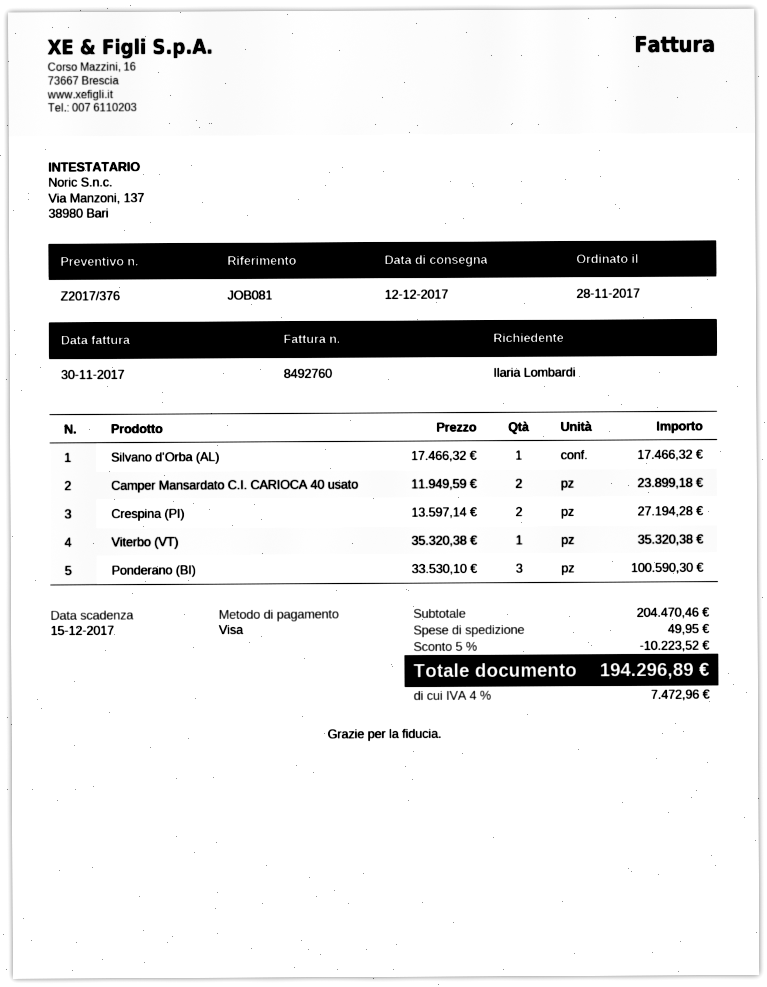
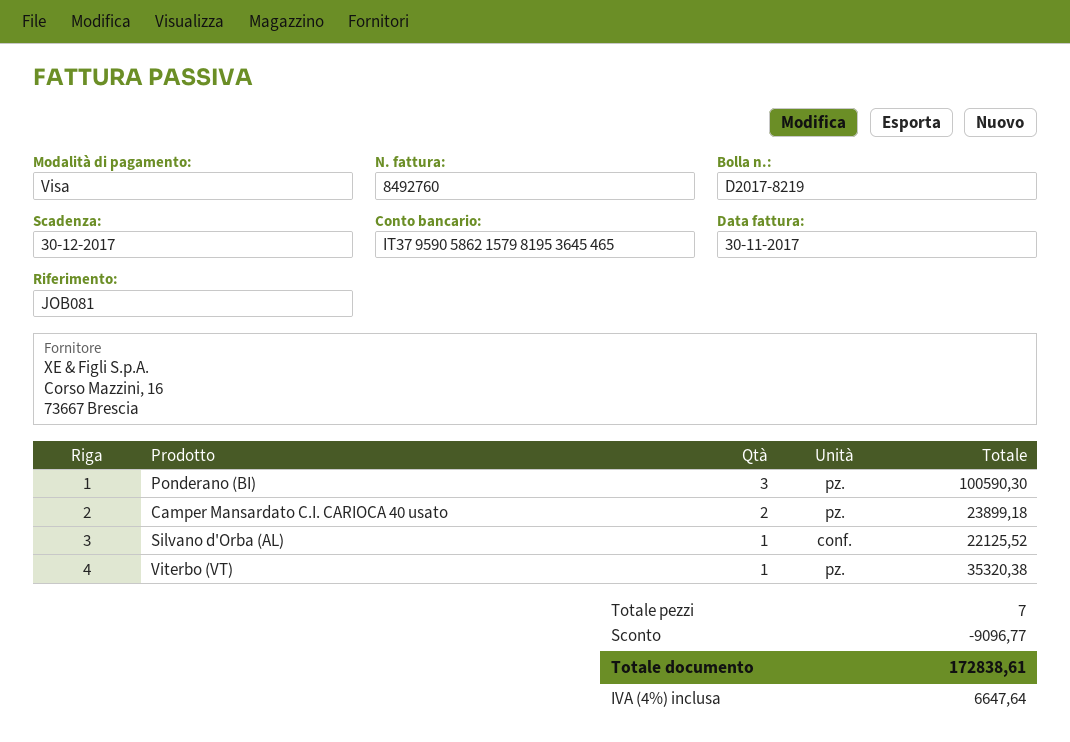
due date: 2017-12-15 -> 2017-12-30
Silvano d'Orba (AL): 1 for 17466.32 -> 1 for 22125.52
Crespina (PI): 2 for 27194.28 -> none
discount: 10223.52 -> 9096.77
shipping: 49.95 -> none
tax: 4% = 7472.96 -> 4% = 6647.64
total: 194296.89 -> 172838.61

